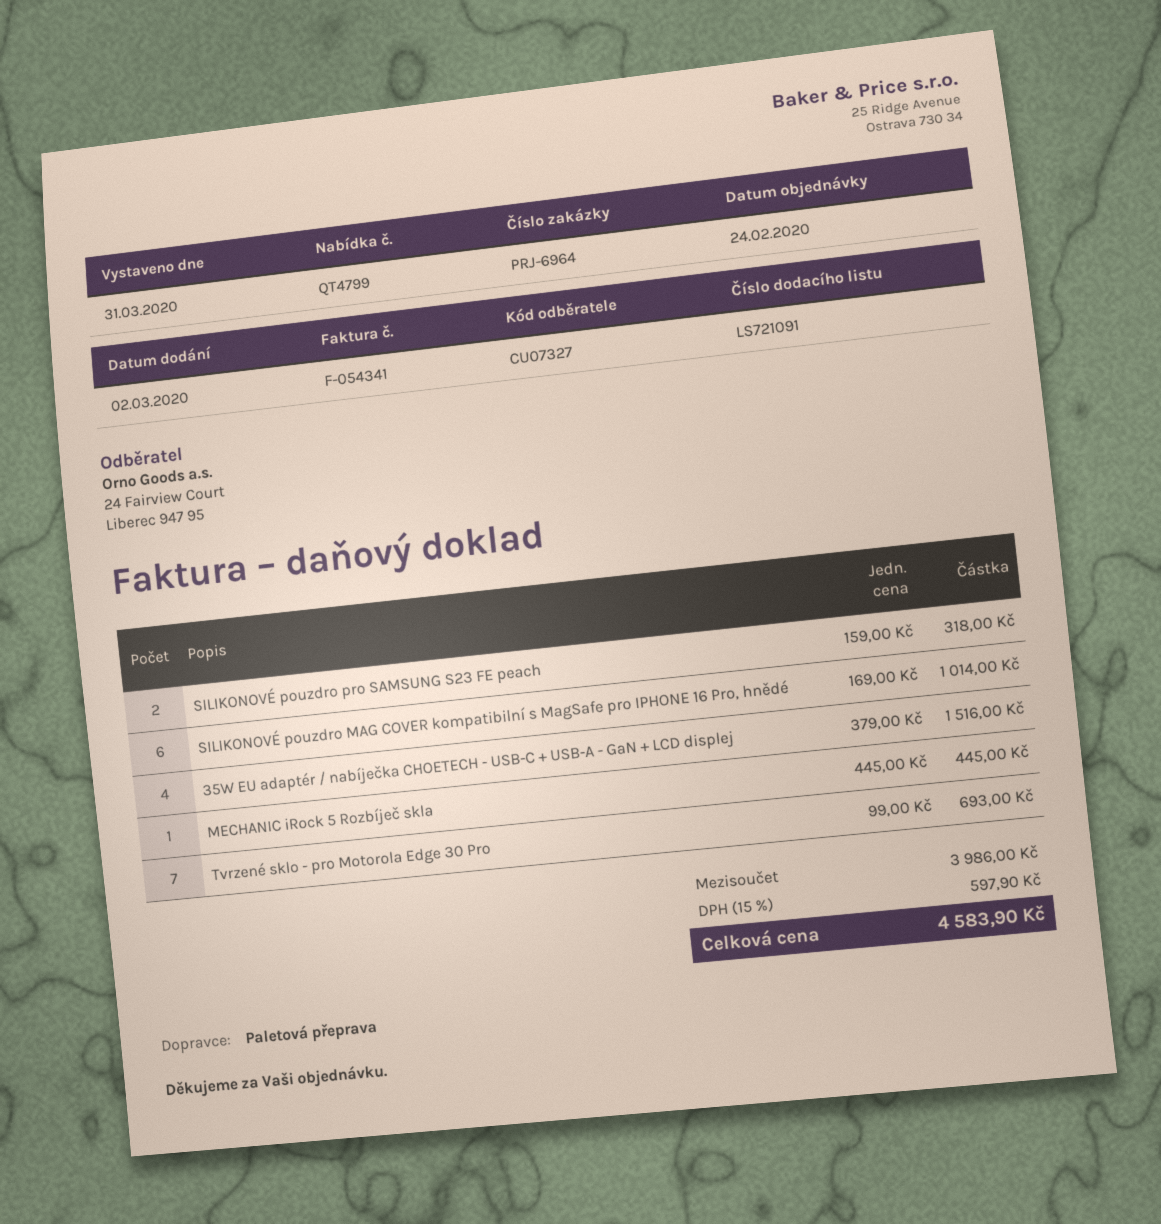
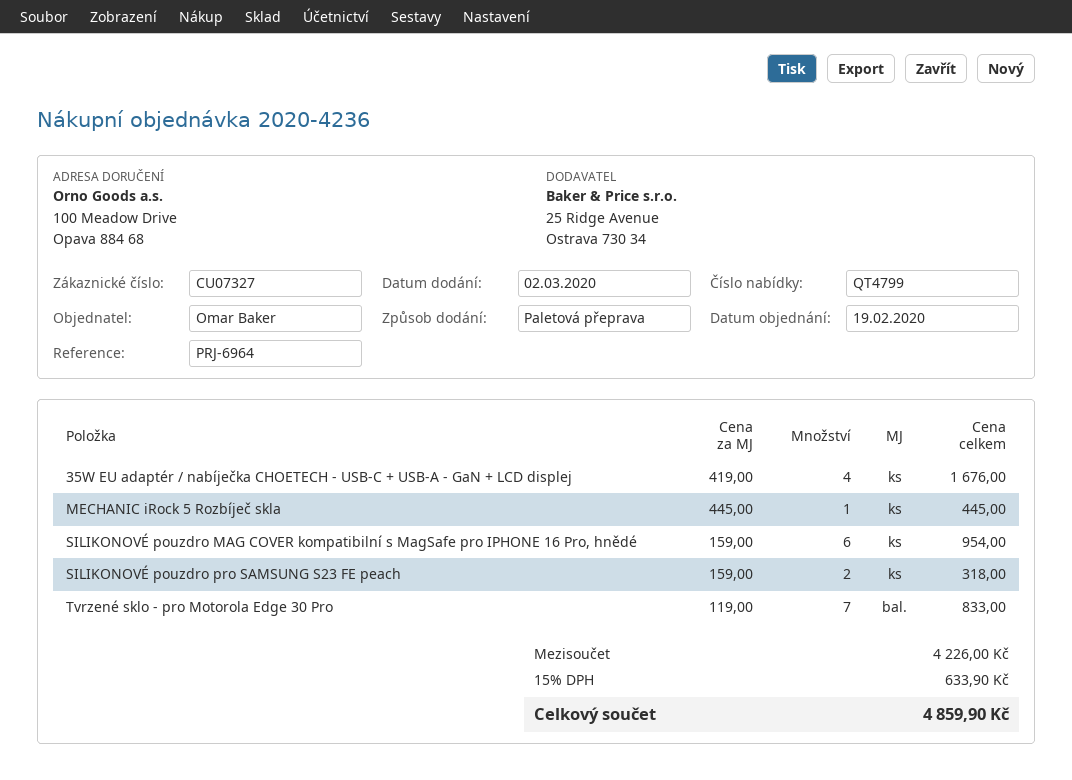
order date: 2020-02-24 -> 2020-02-19
SILIKONOVÉ pouzdro MAG COVER kompatibilní s MagSafe pro IPHONE 16 Pro, hnědé: 6 x 169.00 = 1014.00 -> 6 x 159.00 = 954.00
35W EU adaptér / nabíječka CHOETECH - USB-C + USB-A - GaN + LCD displej: 4 x 379.00 = 1516.00 -> 4 x 419.00 = 1676.00
Tvrzené sklo - pro Motorola Edge 30 Pro: 7 x 99.00 = 693.00 -> 7 x 119.00 = 833.00
subtotal: 3986.00 -> 4226.00
tax: 15% = 597.90 -> 15% = 633.90
total: 4583.90 -> 4859.90

